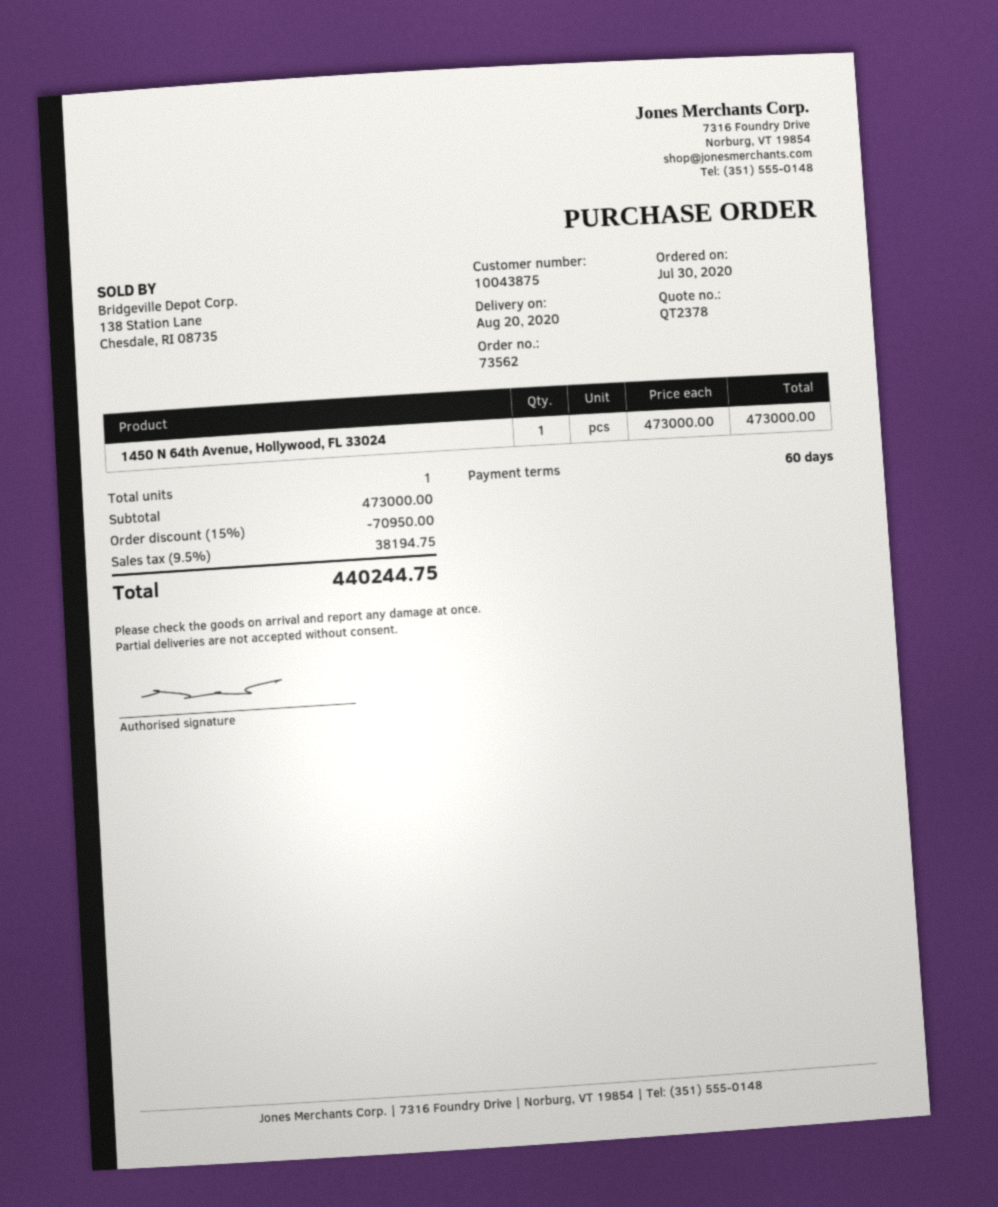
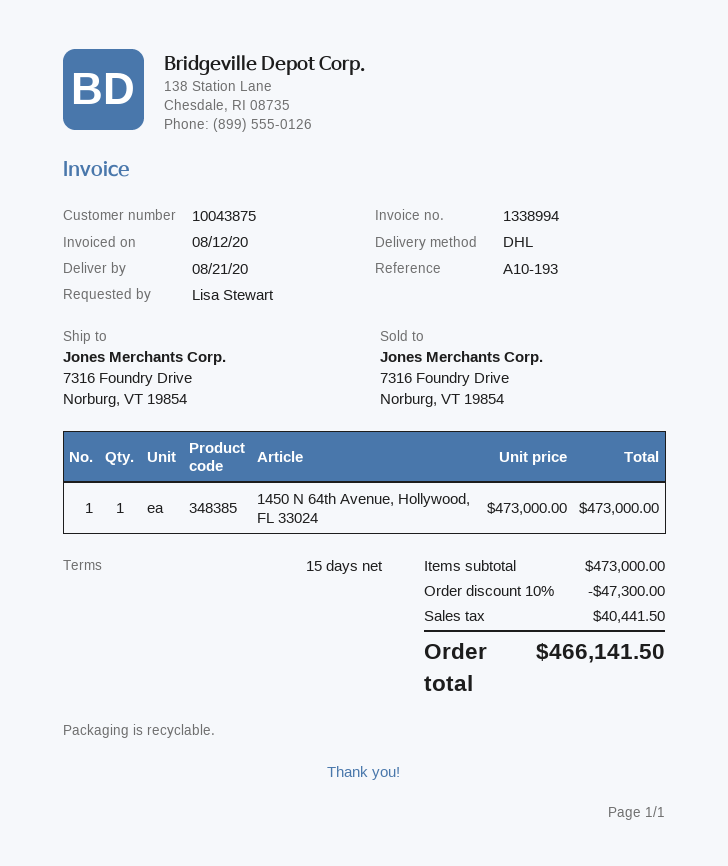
delivery date: 2020-08-20 -> 2020-08-21
payment terms: 60 days -> 15 days
discount: 15% = 70950.00 -> 10% = 47300.00
tax: 38194.75 -> 40441.50
total: 440244.75 -> 466141.50

